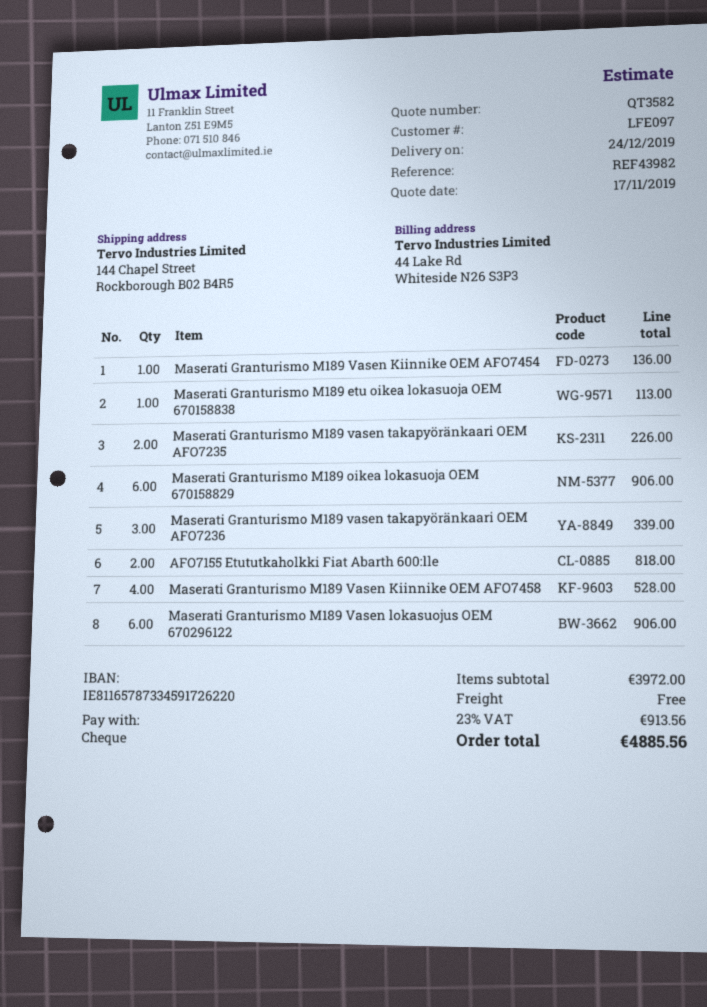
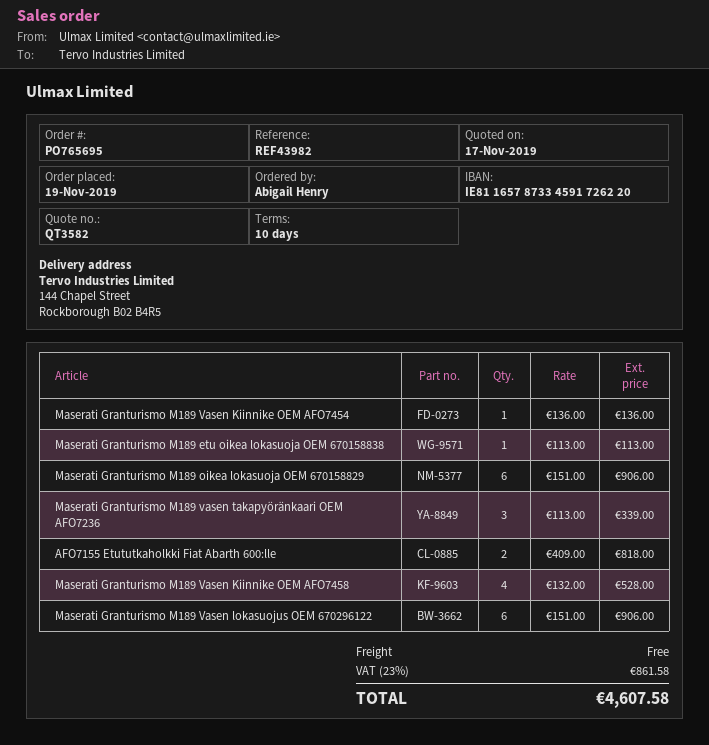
Maserati Granturismo M189 vasen takapyöränkaari OEM AFO7235: 2 for 226.00 -> none
tax: 23% = 913.56 -> 23% = 861.58
total: 4885.56 -> 4607.58

